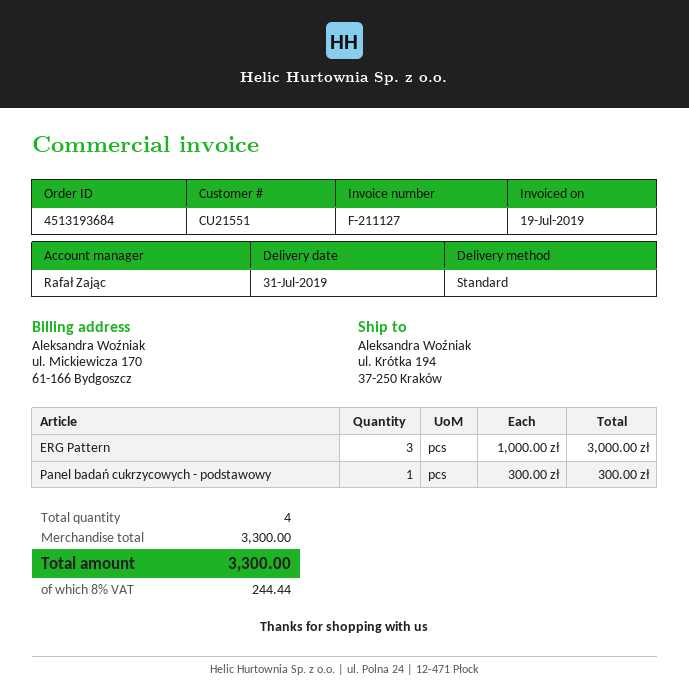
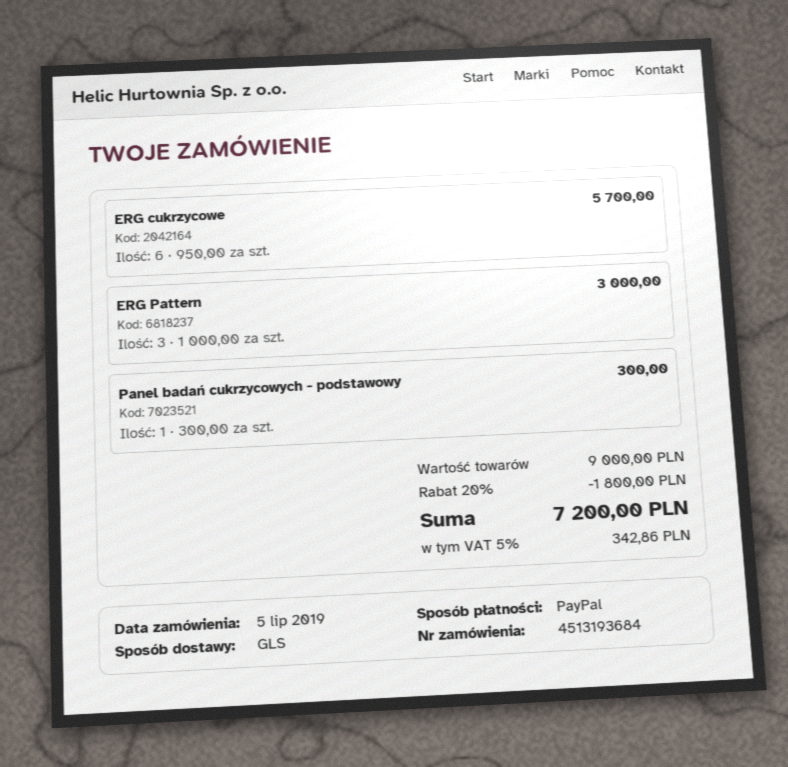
shipping method: standard -> GLS
ERG cukrzycowe: none -> 6 x 950.00 = 5700.00
subtotal: 3300.00 -> 9000.00
discount: none -> 20% = 1800.00
tax: 8% = 244.44 -> 5% = 342.86
total: 3300.00 -> 7200.00

